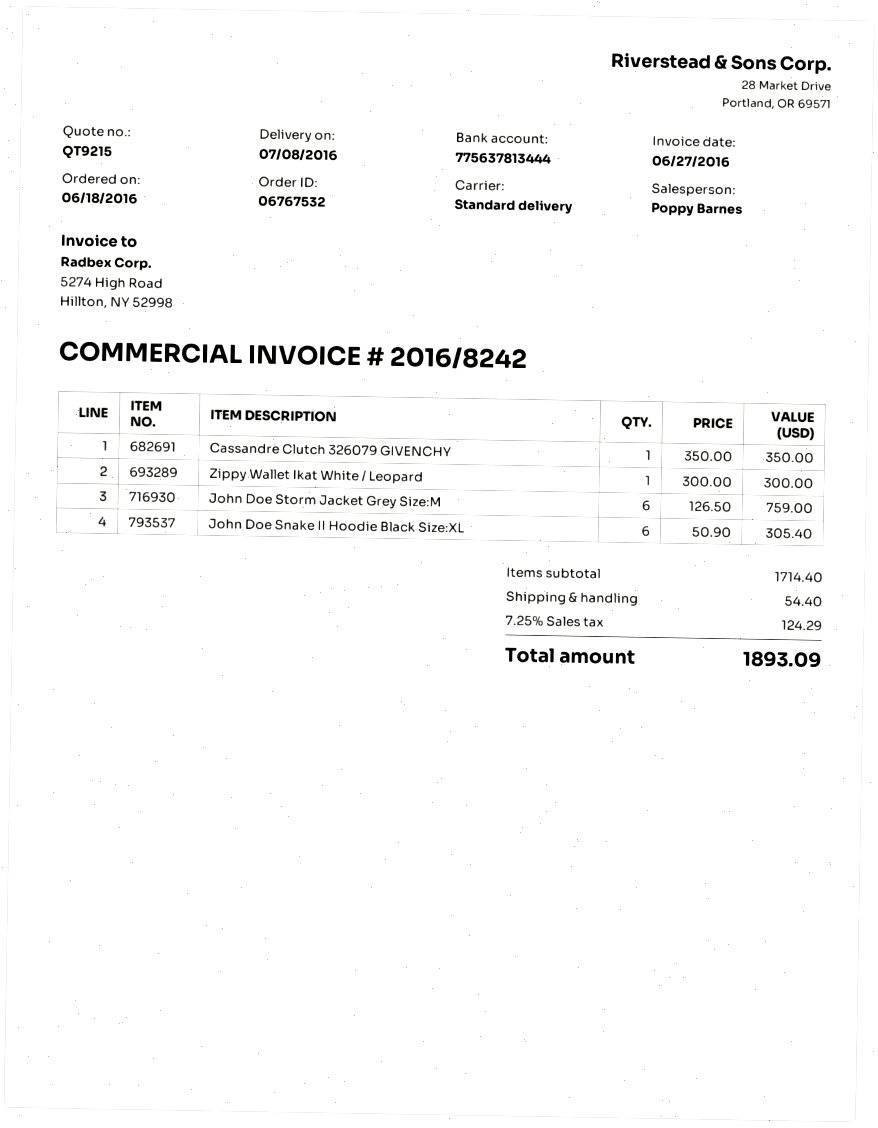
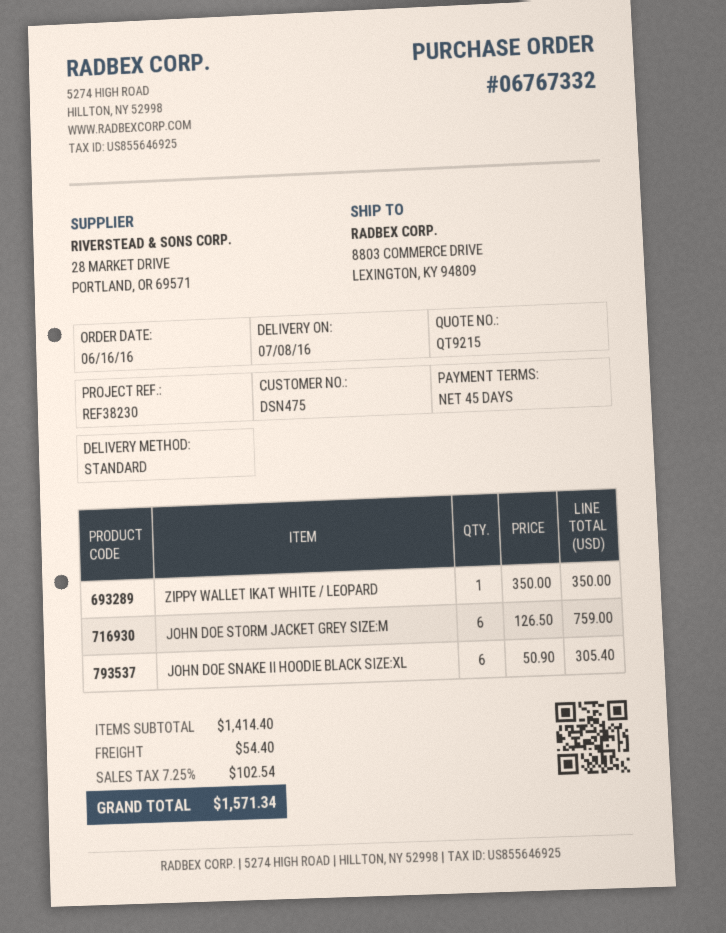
order number: 06767532 -> 06767332
order date: 2016-06-18 -> 2016-06-16
Cassandre Clutch 326079 GIVENCHY: 1 x 350.00 = 350.00 -> none
Zippy Wallet Ikat White / Leopard: 1 x 300.00 = 300.00 -> 1 x 350.00 = 350.00
subtotal: 1714.40 -> 1414.40
tax: 7.25% = 124.29 -> 7.25% = 102.54
total: 1893.09 -> 1571.34

